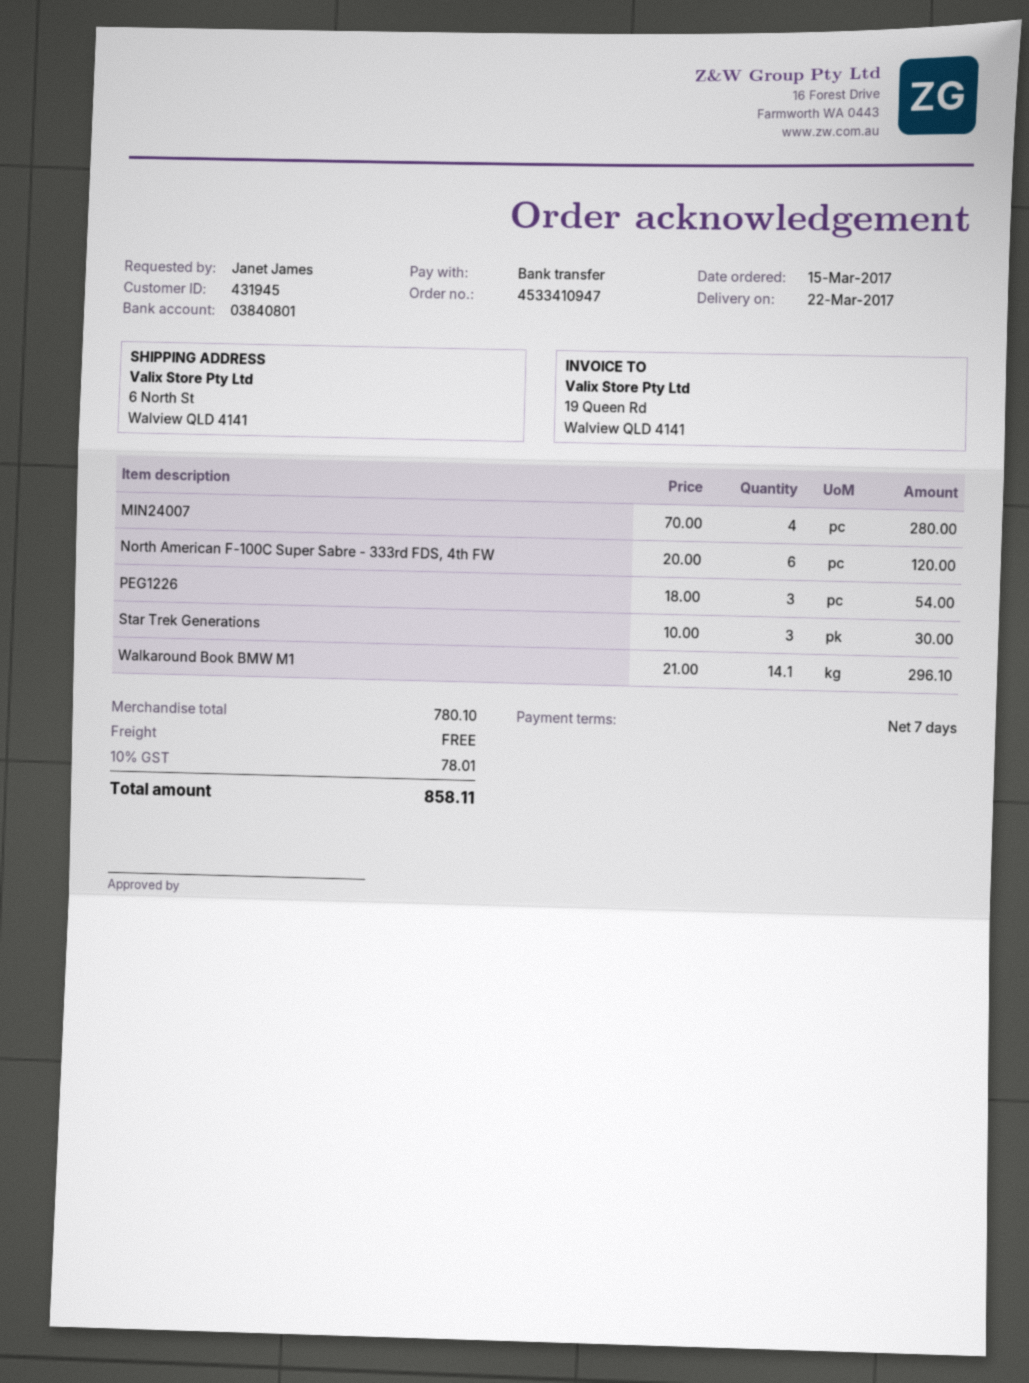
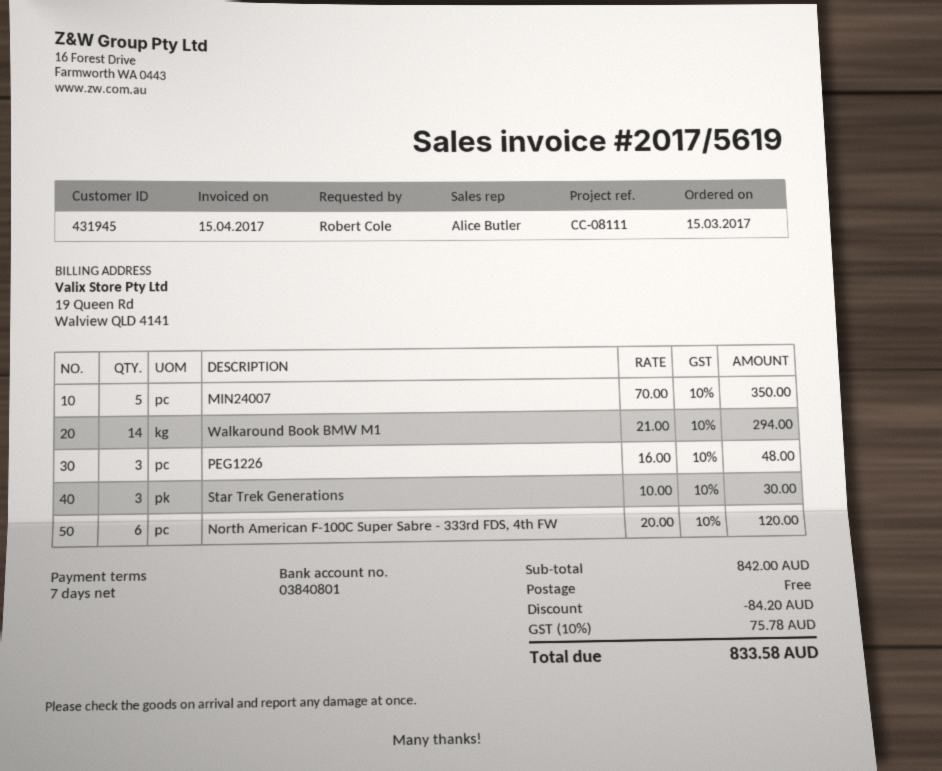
ordered by: Janet James -> Robert Cole
MIN24007: 4 x 70.00 = 280.00 -> 5 x 70.00 = 350.00
PEG1226: 3 x 18.00 = 54.00 -> 3 x 16.00 = 48.00
Walkaround Book BMW M1: 14.1 x 21.00 = 296.10 -> 14 x 21.00 = 294.00
subtotal: 780.10 -> 842.00
discount: none -> 84.20
tax: 10% = 78.01 -> 10% = 75.78
total: 858.11 -> 833.58

